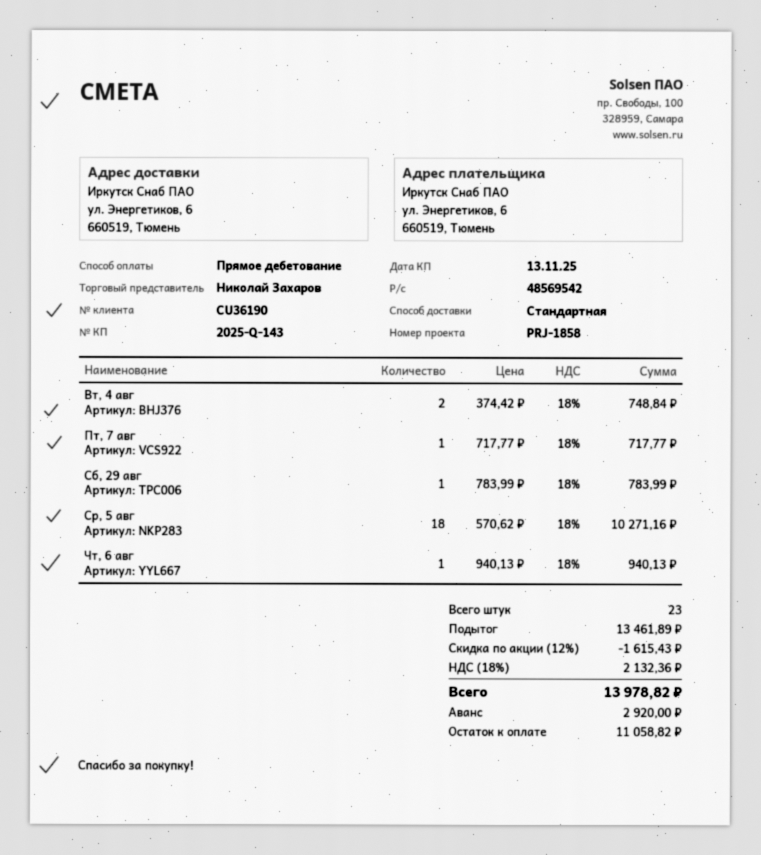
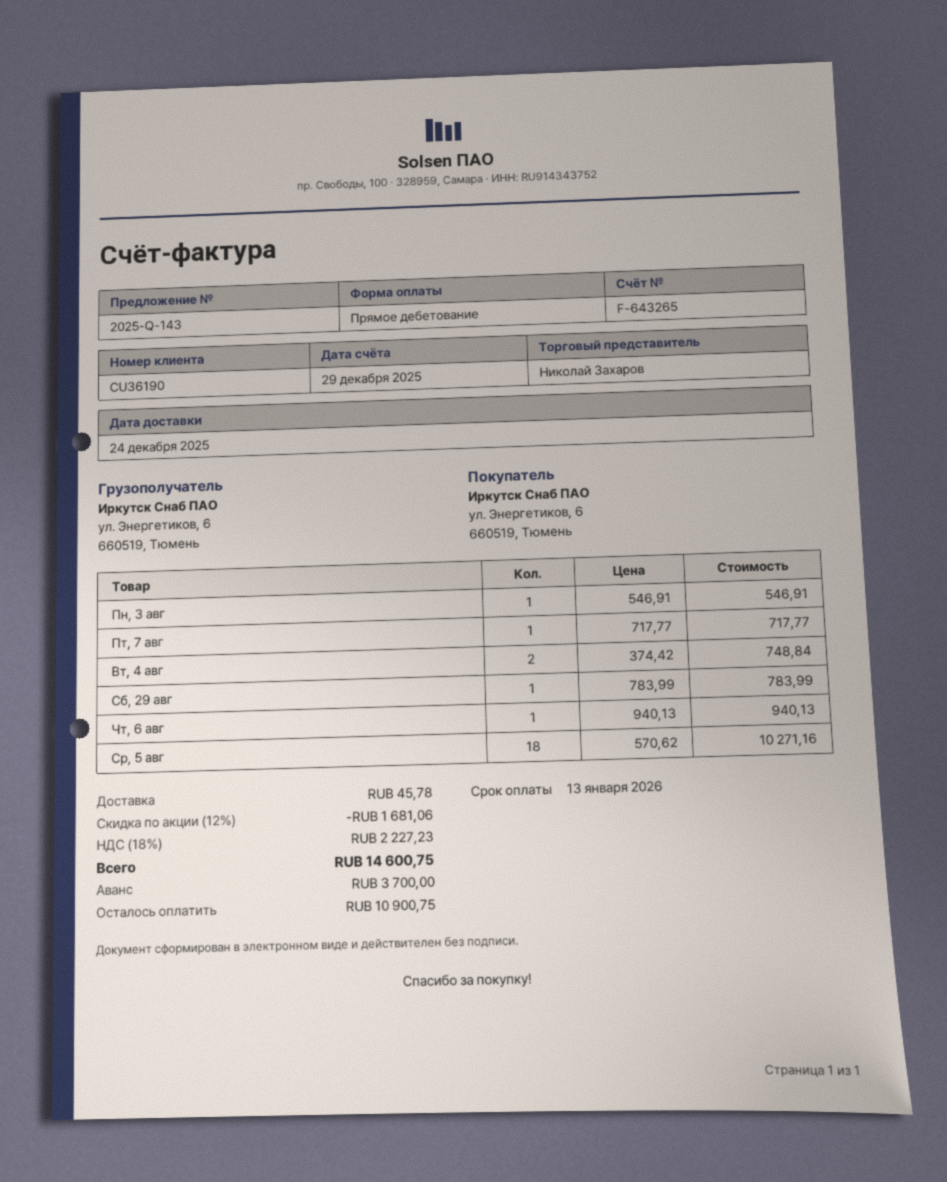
Пн, 3 авг: none -> 1 x 546.91 = 546.91
discount: 12% = 1615.43 -> 12% = 1681.06
shipping: none -> 45.78
tax: 18% = 2132.36 -> 18% = 2227.23
total: 13978.82 -> 14600.75
deposit: 2920.00 -> 3700.00
balance: 11058.82 -> 10900.75

